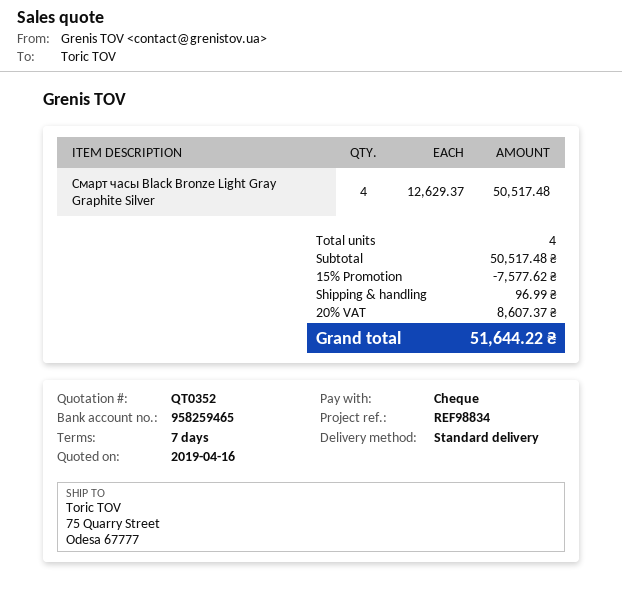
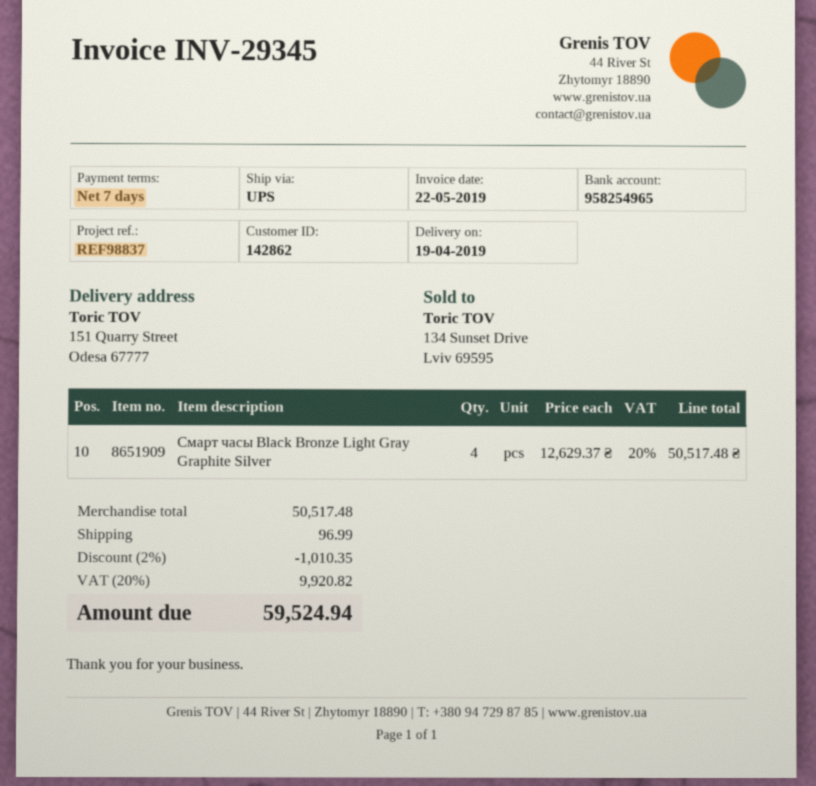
reference: REF98834 -> REF98837
bank account: 958259465 -> 958254965
shipping method: standard -> UPS
ship to: 75 Quarry Street, Odesa 67777 -> 151 Quarry Street, Odesa 67777
discount: 15% = 7577.62 -> 2% = 1010.35
tax: 20% = 8607.37 -> 20% = 9920.82
total: 51644.22 -> 59524.94

